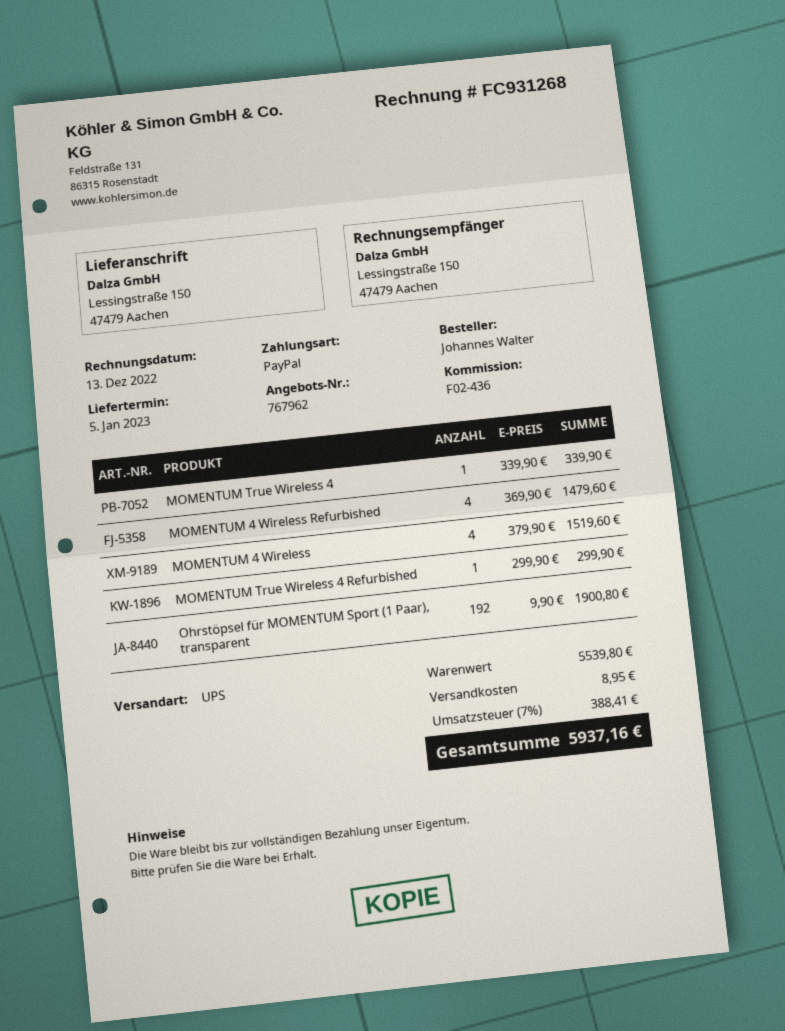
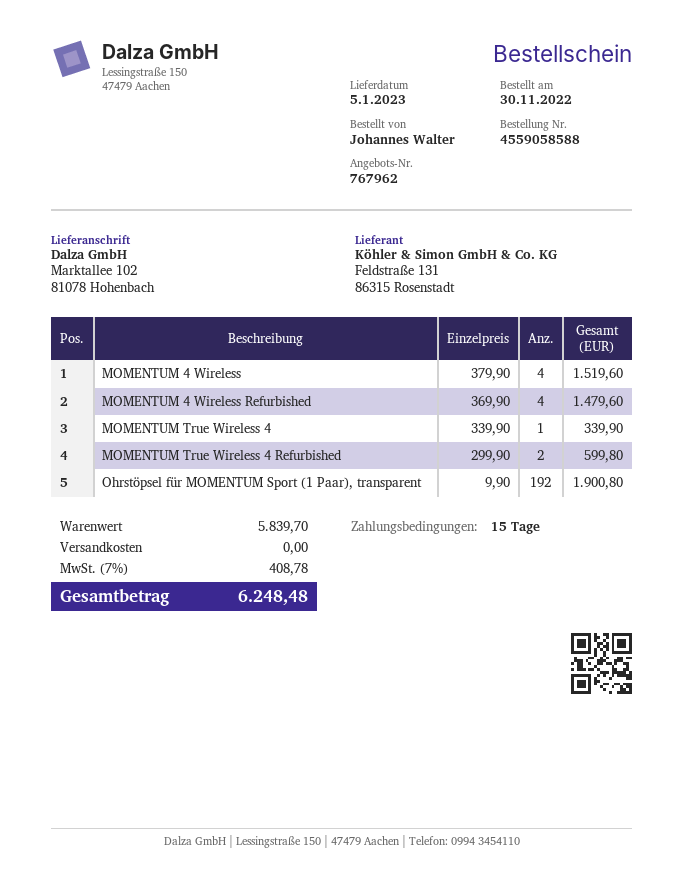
ship to: Lessingstraße 150, 47479 Aachen -> Marktallee 102, 81078 Hohenbach
MOMENTUM True Wireless 4 Refurbished: 1 x 299.90 = 299.90 -> 2 x 299.90 = 599.80
subtotal: 5539.80 -> 5839.70
shipping: 8.95 -> 0.00
tax: 7% = 388.41 -> 7% = 408.78
total: 5937.16 -> 6248.48

